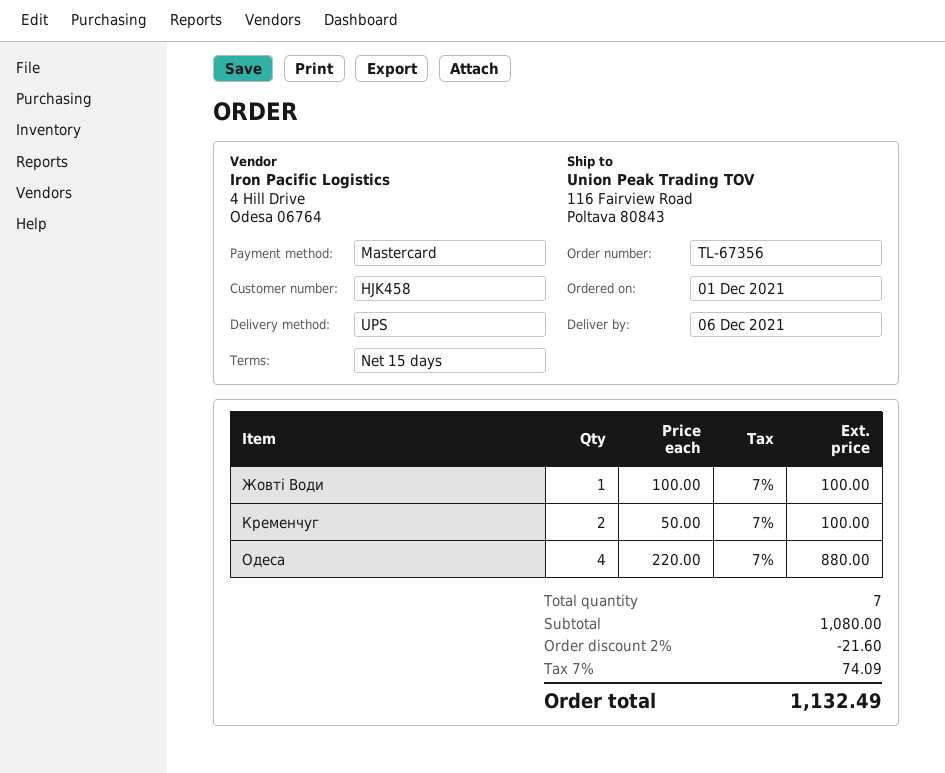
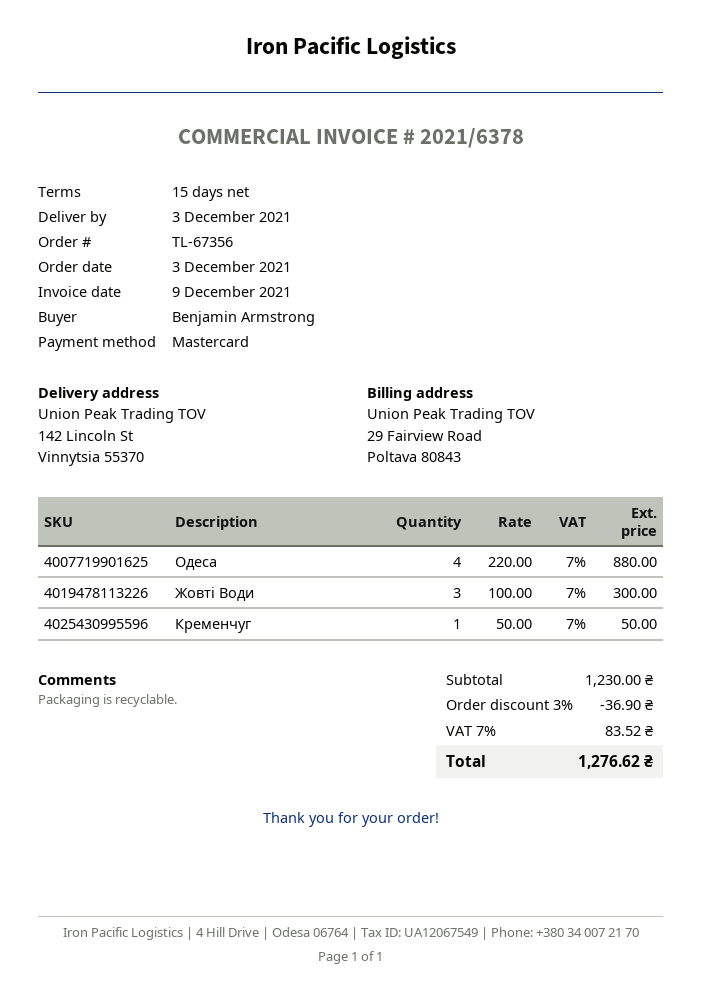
order date: 2021-12-01 -> 2021-12-03
delivery date: 2021-12-06 -> 2021-12-03
ship to: 116 Fairview Road, Poltava 80843 -> 142 Lincoln St, Vinnytsia 55370
Жовті Води: 1 x 100.00 = 100.00 -> 3 x 100.00 = 300.00
Кременчуг: 2 x 50.00 = 100.00 -> 1 x 50.00 = 50.00
subtotal: 1080.00 -> 1230.00
discount: 2% = 21.60 -> 3% = 36.90
tax: 7% = 74.09 -> 7% = 83.52
total: 1132.49 -> 1276.62

